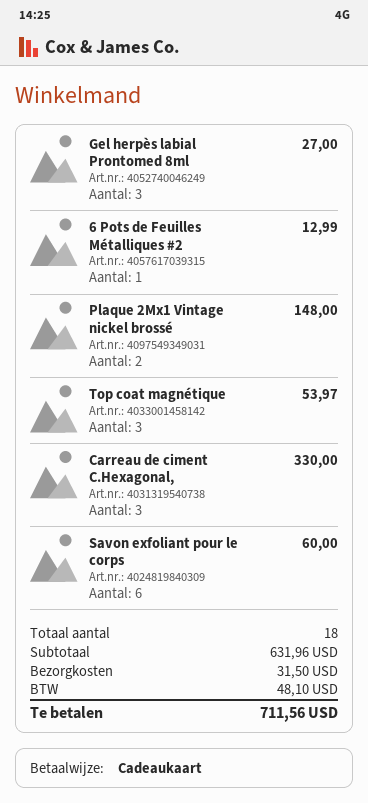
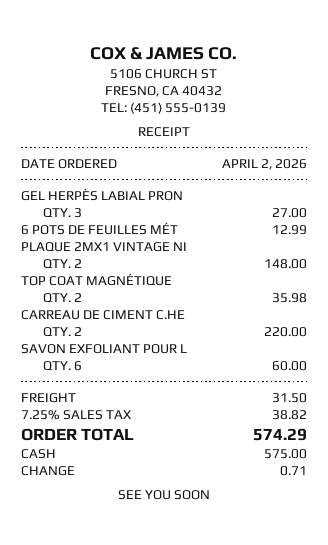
payment method: gift card -> cash
Top coat magnétique: 3 for 53.97 -> 2 for 35.98
Carreau de ciment C.Hexagonal,: 3 for 330.00 -> 2 for 220.00
tax: 48.10 -> 38.82
total: 711.56 -> 574.29

